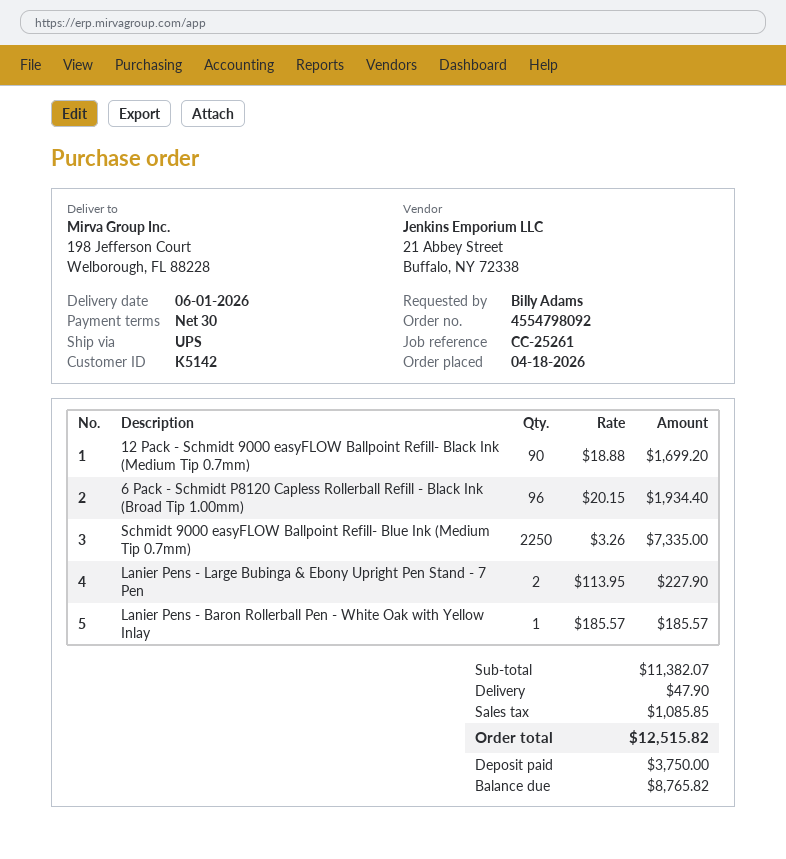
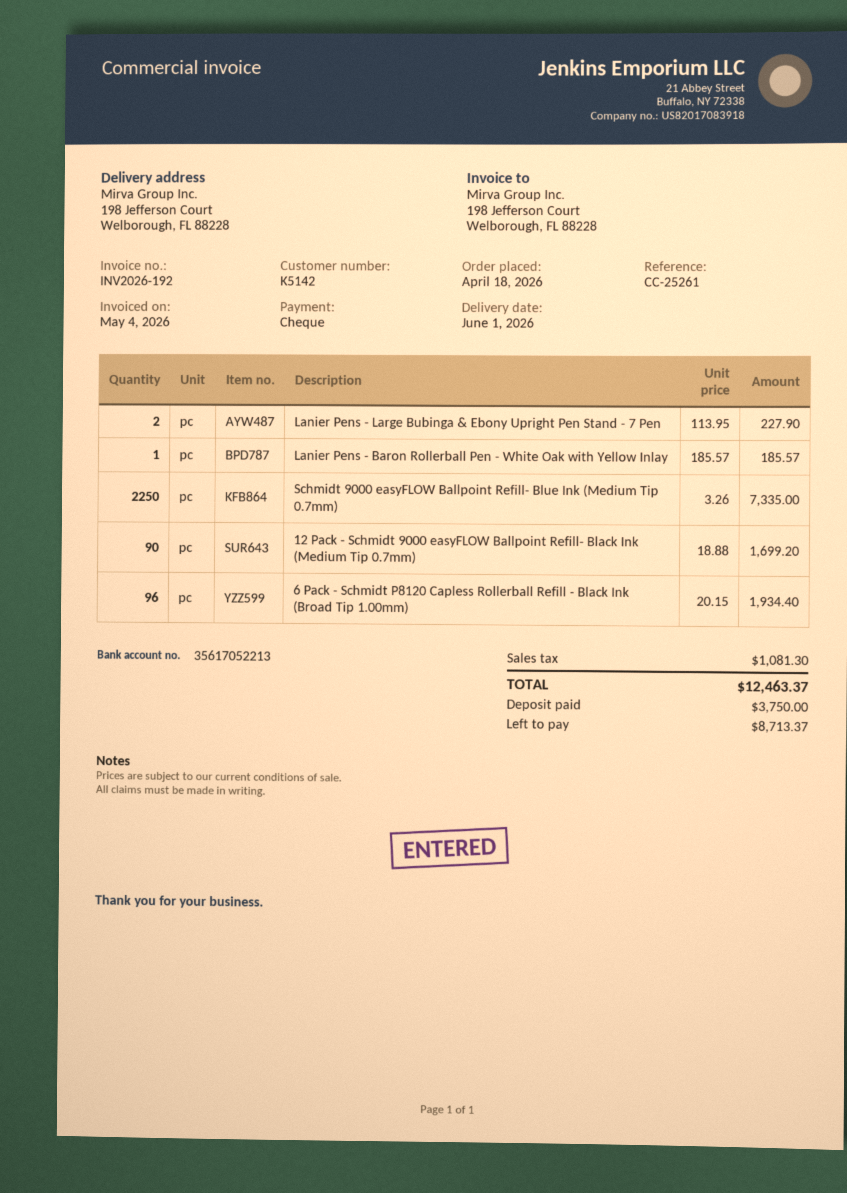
shipping: 47.90 -> none
tax: 1085.85 -> 1081.30
total: 12515.82 -> 12463.37
balance: 8765.82 -> 8713.37

